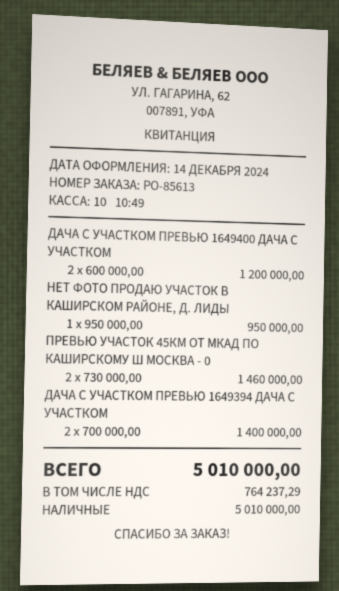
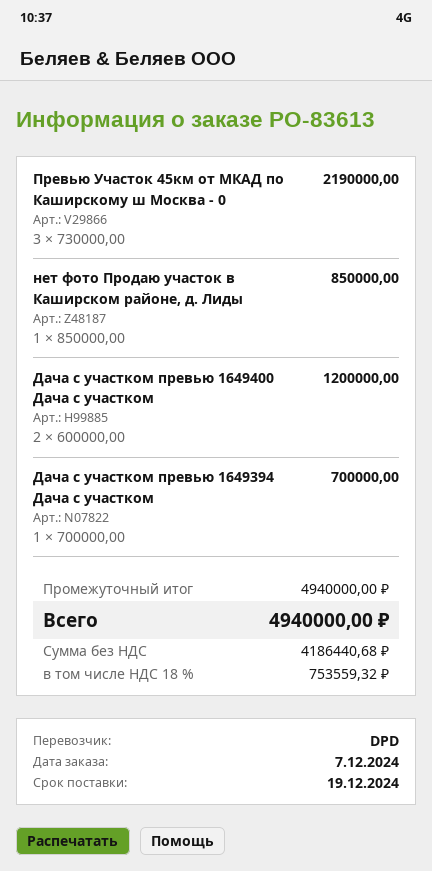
order number: PO-85613 -> PO-83613
order date: 2024-12-14 -> 2024-12-07
НЕТ ФОТО ПРОДАЮ УЧАСТОК В КАШИРСКОМ РАЙОНЕ, Д. ЛИДЫ: 1 x 950000.00 = 950000.00 -> 1 x 850000.00 = 850000.00
ПРЕВЬЮ УЧАСТОК 45КМ ОТ МКАД ПО КАШИРСКОМУ Ш МОСКВА - 0: 2 x 730000.00 = 1460000.00 -> 3 x 730000.00 = 2190000.00
ДАЧА С УЧАСТКОМ ПРЕВЬЮ 1649394 ДАЧА С УЧАСТКОМ: 2 x 700000.00 = 1400000.00 -> 1 x 700000.00 = 700000.00
tax: 764237.29 -> 753559.32
total: 5010000.00 -> 4940000.00

